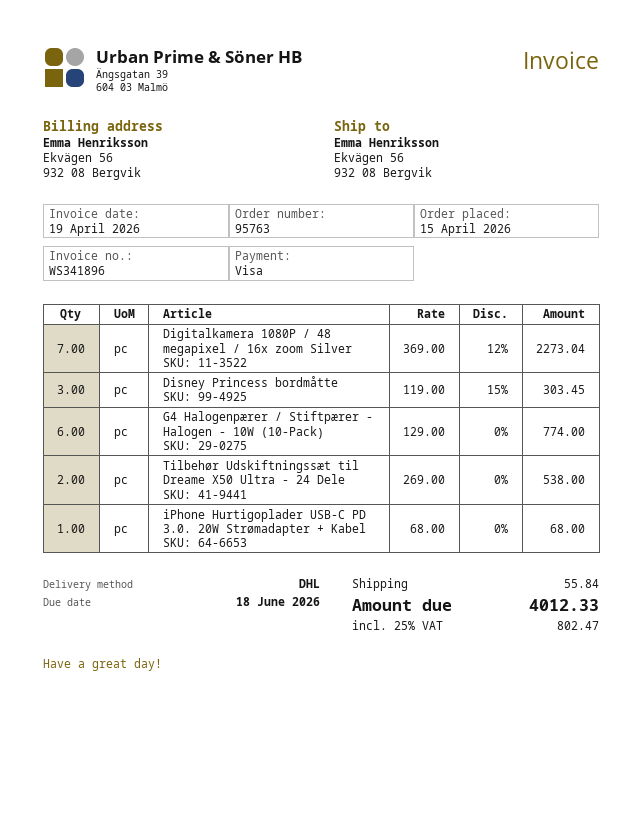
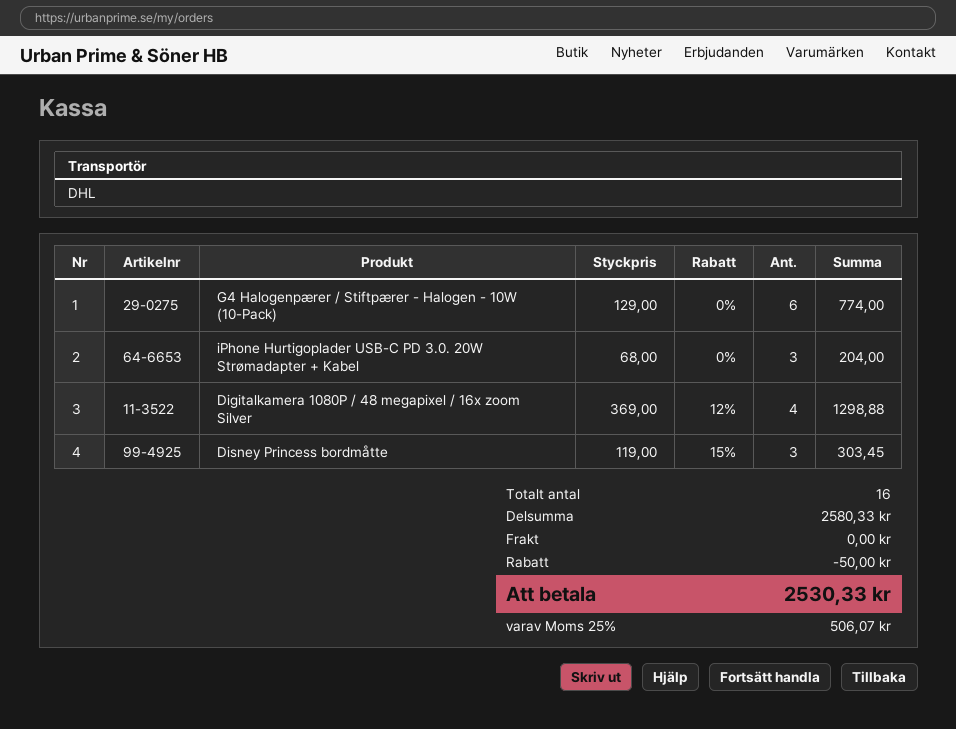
Digitalkamera 1080P / 48 megapixel / 16x zoom Silver: 7 x 369.00 - 12% = 2273.04 -> 4 x 369.00 - 12% = 1298.88
Tilbehør Udskiftningssæt til Dreame X50 Ultra - 24 Dele: 2 x 269.00 = 538.00 -> none
iPhone Hurtigoplader USB-C PD 3.0. 20W Strømadapter + Kabel: 1 x 68.00 = 68.00 -> 3 x 68.00 = 204.00
discount: none -> 50.00
shipping: 55.84 -> 0.00
tax: 25% = 802.47 -> 25% = 506.07
total: 4012.33 -> 2530.33

